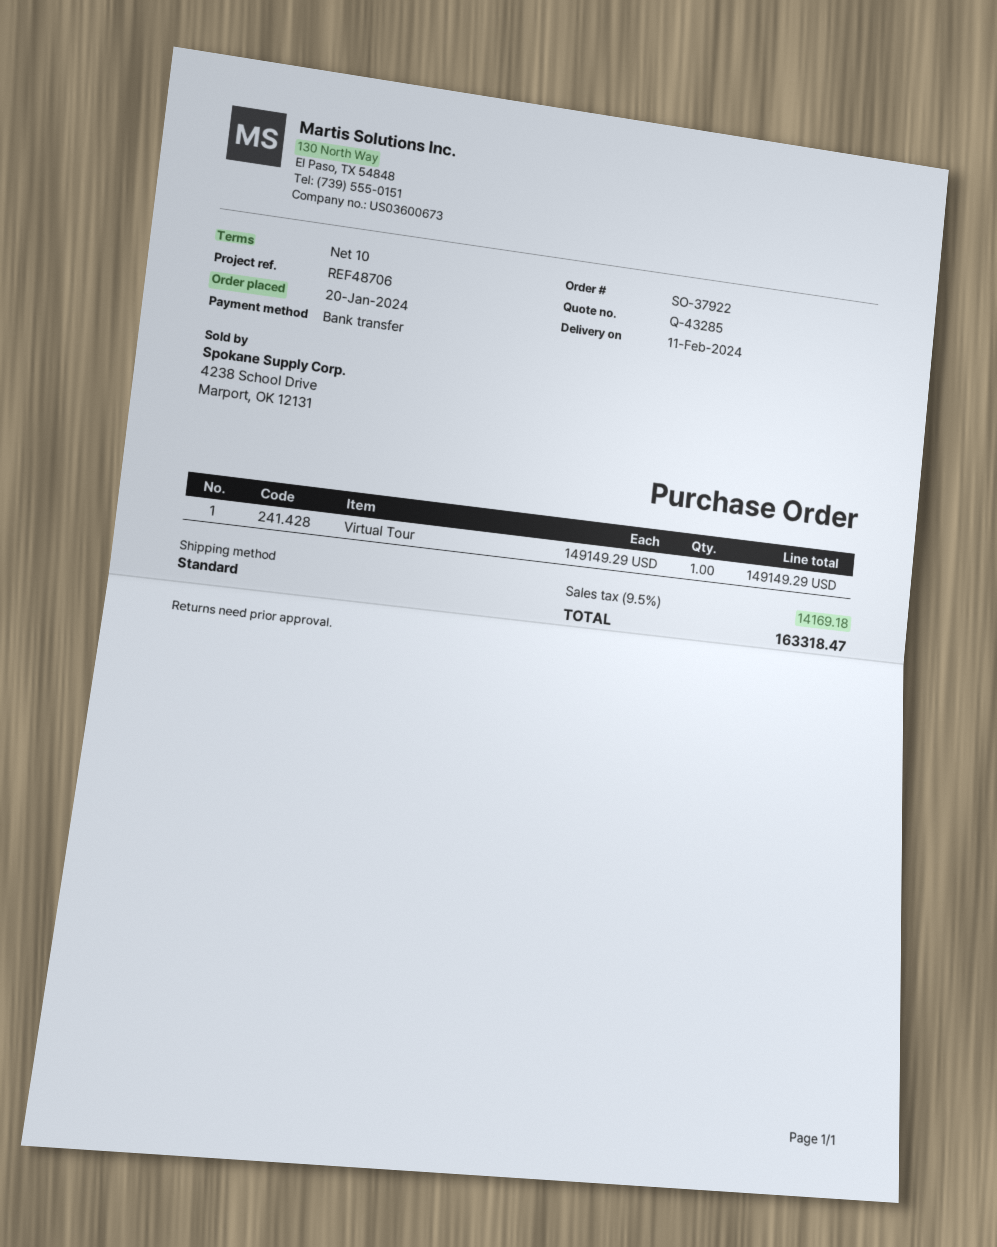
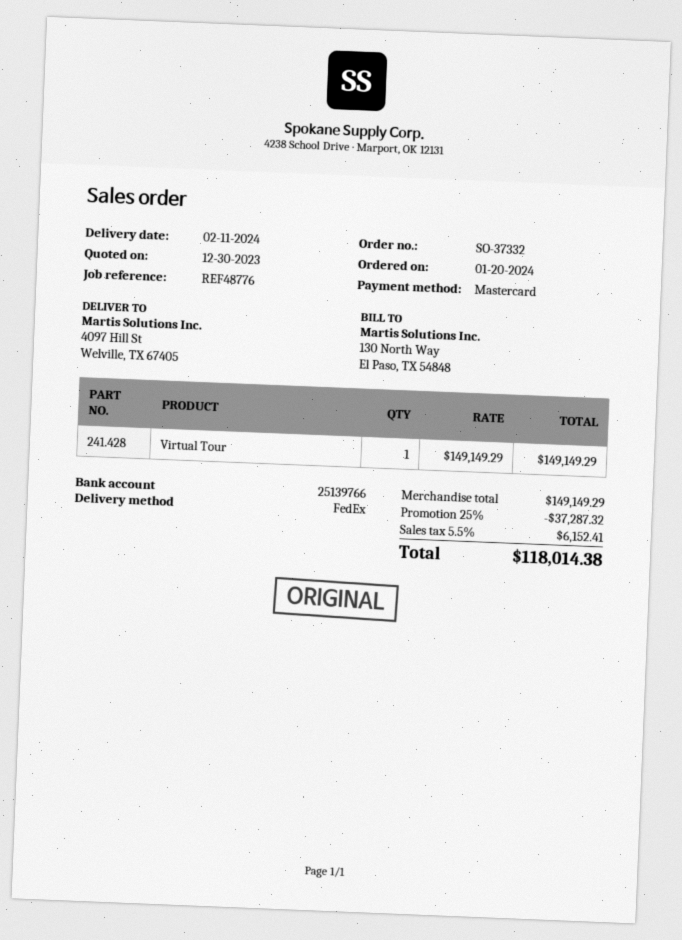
order number: SO-37922 -> SO-37332
reference: REF48706 -> REF48776
payment method: bank transfer -> Mastercard
shipping method: standard -> FedEx
discount: none -> 25% = 37287.32
tax: 9.5% = 14169.18 -> 5.5% = 6152.41
total: 163318.47 -> 118014.38

